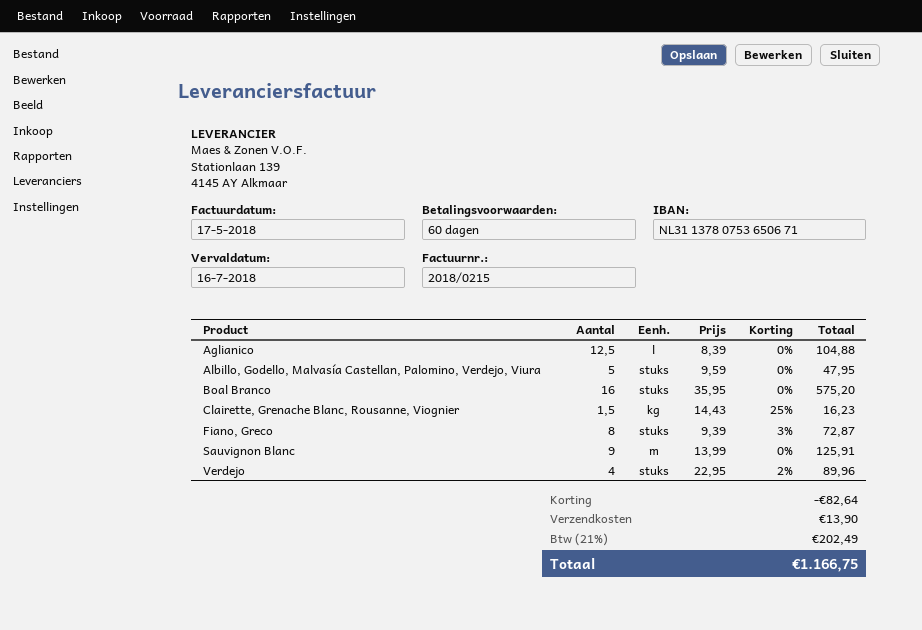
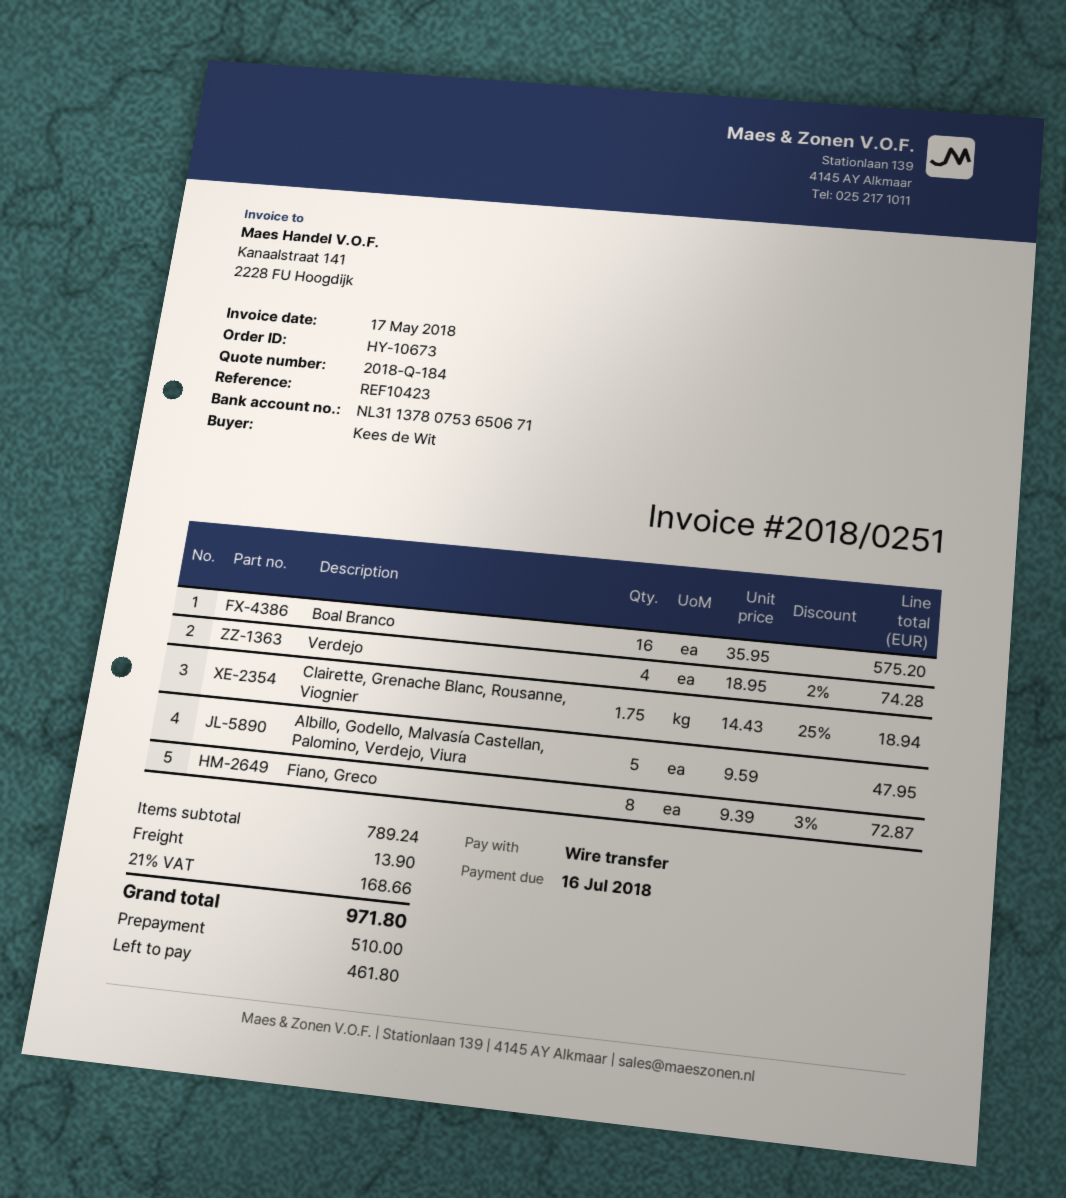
invoice number: 2018/0215 -> 2018/0251
Aglianico: 12.5 x 8.39 = 104.88 -> none
Clairette, Grenache Blanc, Rousanne, Viognier: 1.5 x 14.43 - 25% = 16.23 -> 1.75 x 14.43 - 25% = 18.94
Sauvignon Blanc: 9 x 13.99 = 125.91 -> none
Verdejo: 4 x 22.95 - 2% = 89.96 -> 4 x 18.95 - 2% = 74.28
discount: 82.64 -> none
tax: 21% = 202.49 -> 21% = 168.66
total: 1166.75 -> 971.80

